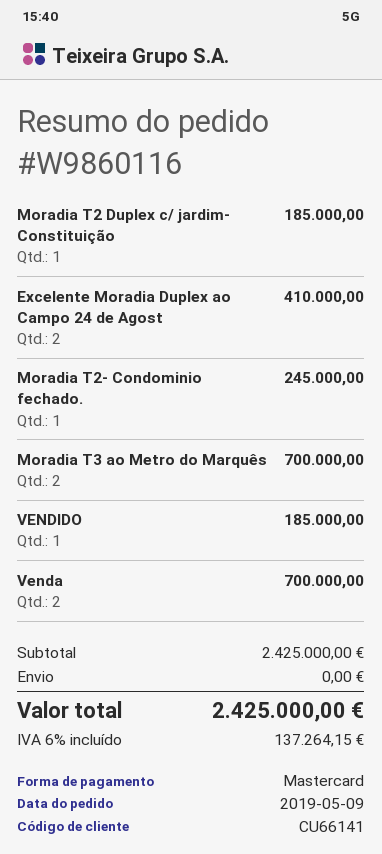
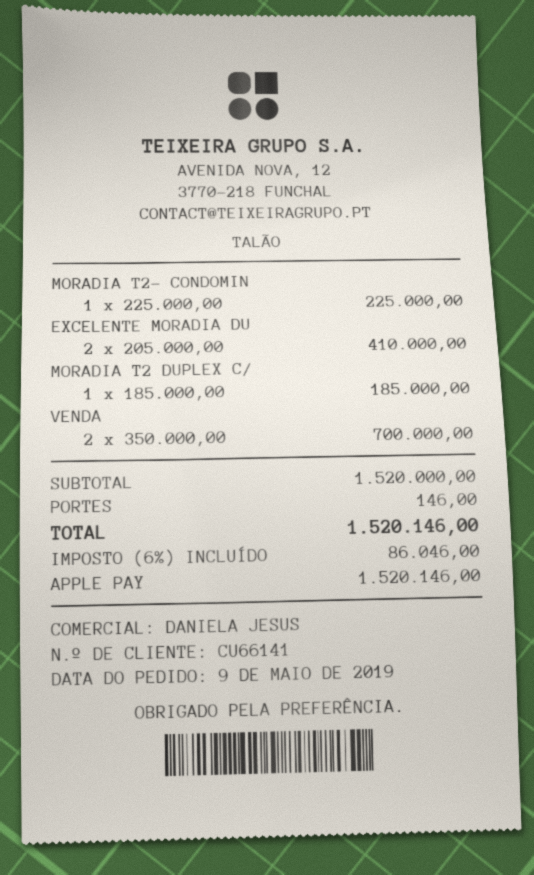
payment method: Mastercard -> Apple Pay
Moradia T2- Condominio fechado.: 1 for 245000.00 -> 1 for 225000.00
Moradia T3 ao Metro do Marquês: 2 for 700000.00 -> none
VENDIDO: 1 for 185000.00 -> none
subtotal: 2425000.00 -> 1520000.00
shipping: 0.00 -> 146.00
tax: 6% = 137264.15 -> 6% = 86046.00
total: 2425000.00 -> 1520146.00

